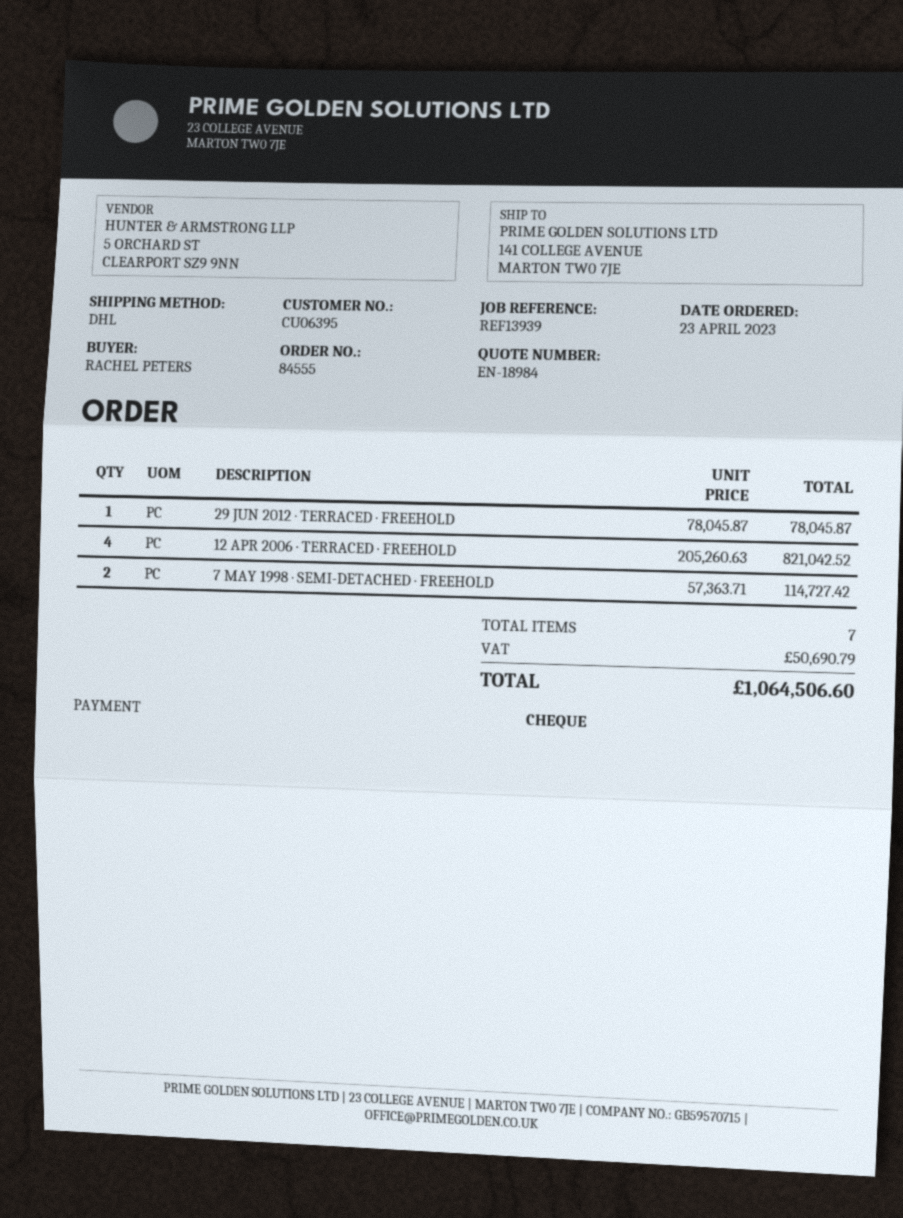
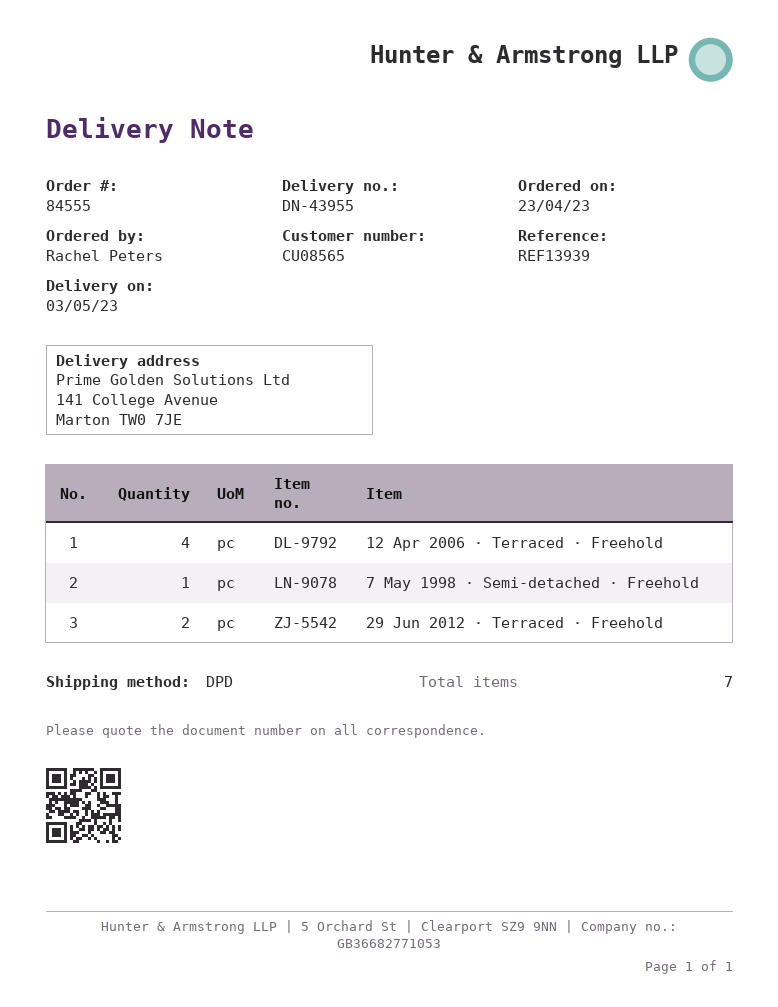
customer number: CU06395 -> CU08565
shipping method: DHL -> DPD
29 JUN 2012 · TERRACED · FREEHOLD: 1 -> 2
7 MAY 1998 · SEMI-DETACHED · FREEHOLD: 2 -> 1

